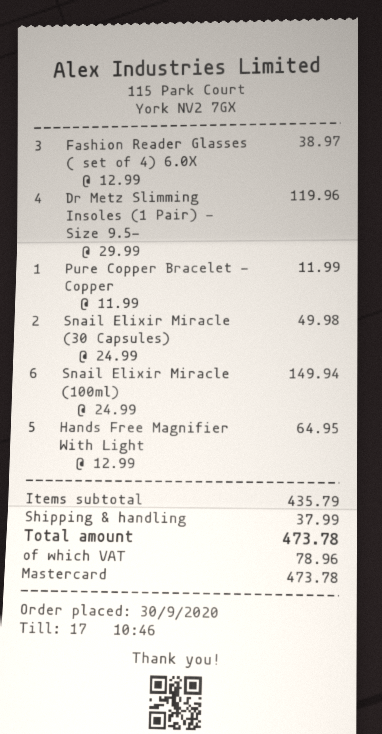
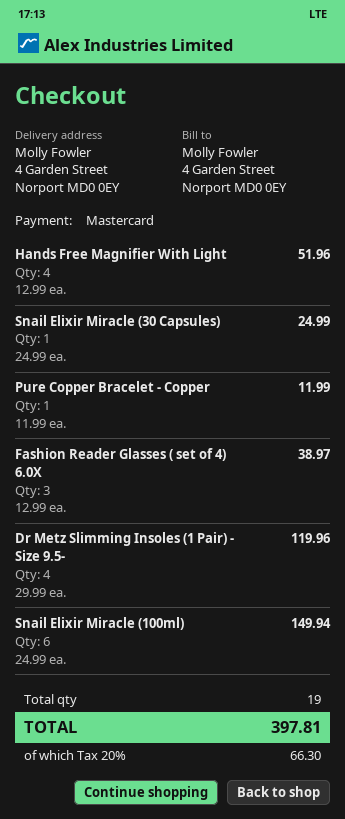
Snail Elixir Miracle (30 Capsules): 2 x 24.99 = 49.98 -> 1 x 24.99 = 24.99
Hands Free Magnifier With Light: 5 x 12.99 = 64.95 -> 4 x 12.99 = 51.96
shipping: 37.99 -> none
tax: 78.96 -> 66.30
total: 473.78 -> 397.81

